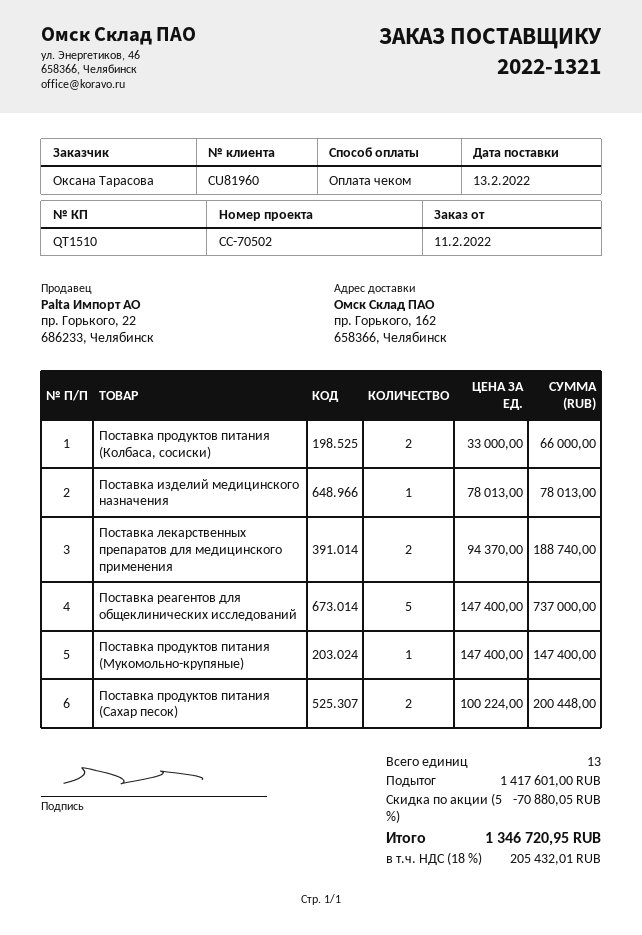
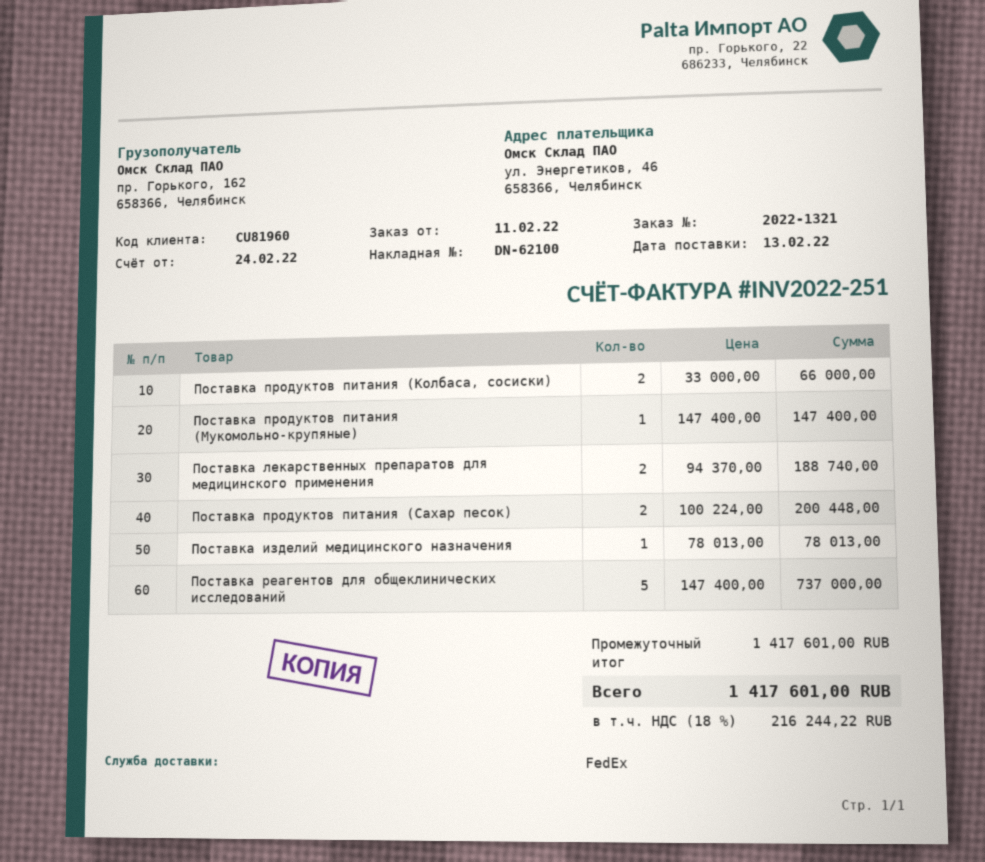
discount: 5% = 70880.05 -> none
tax: 18% = 205432.01 -> 18% = 216244.22
total: 1346720.95 -> 1417601.00

